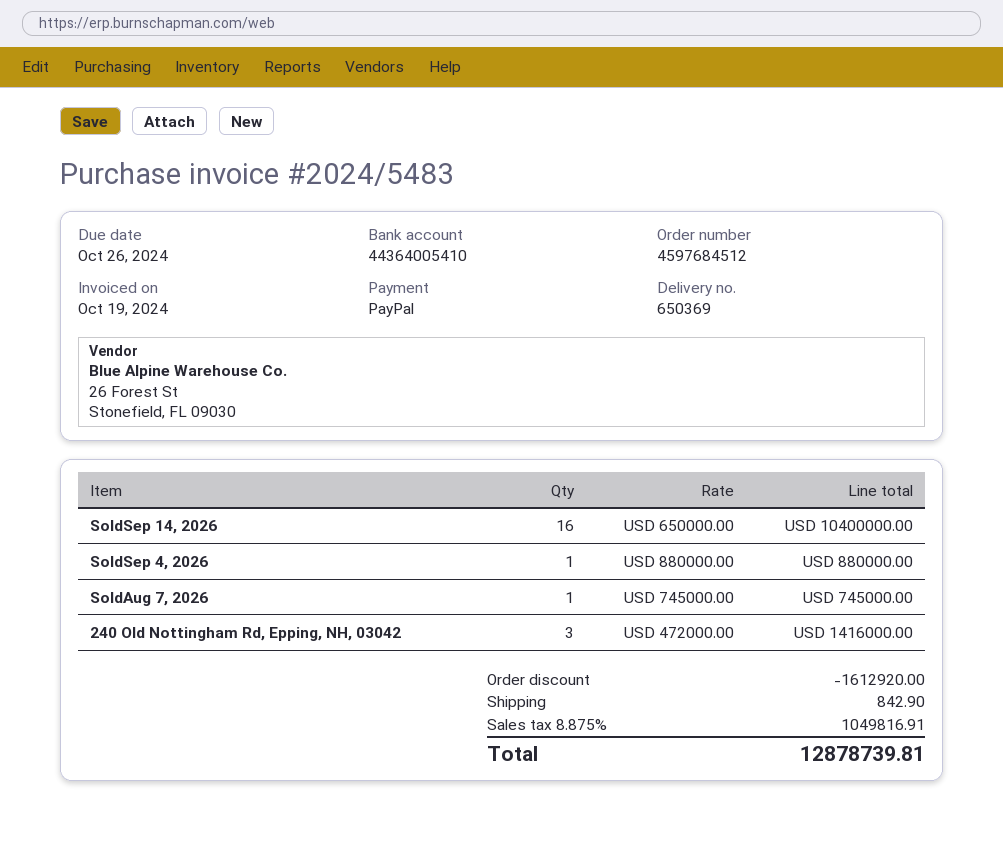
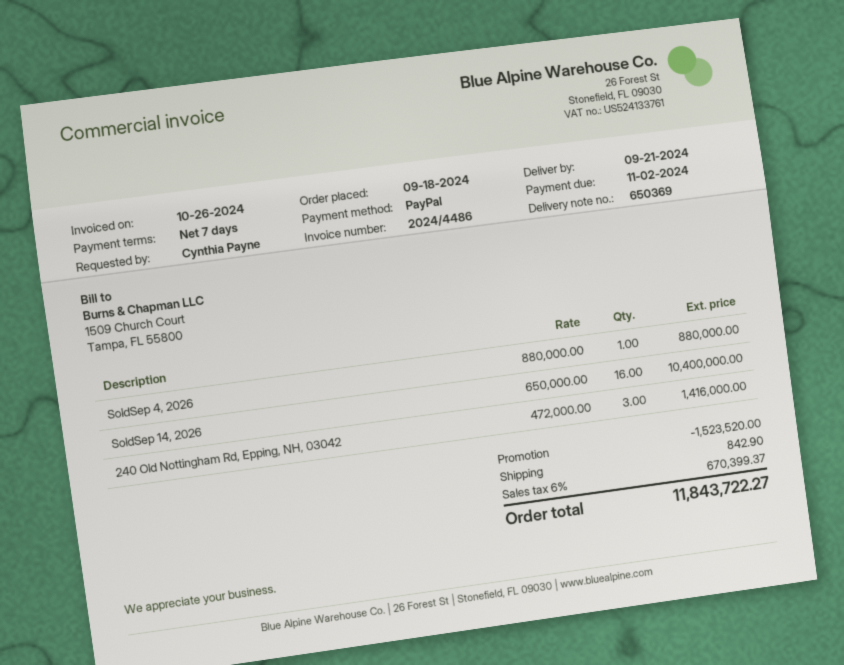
invoice number: 2024/5483 -> 2024/4486
invoice date: 2024-10-19 -> 2024-10-26
due date: 2024-10-26 -> 2024-11-02
SoldAug 7, 2026: 1 x 745000.00 = 745000.00 -> none
discount: 1612920.00 -> 1523520.00
tax: 8.875% = 1049816.91 -> 6% = 670399.37
total: 12878739.81 -> 11843722.27

